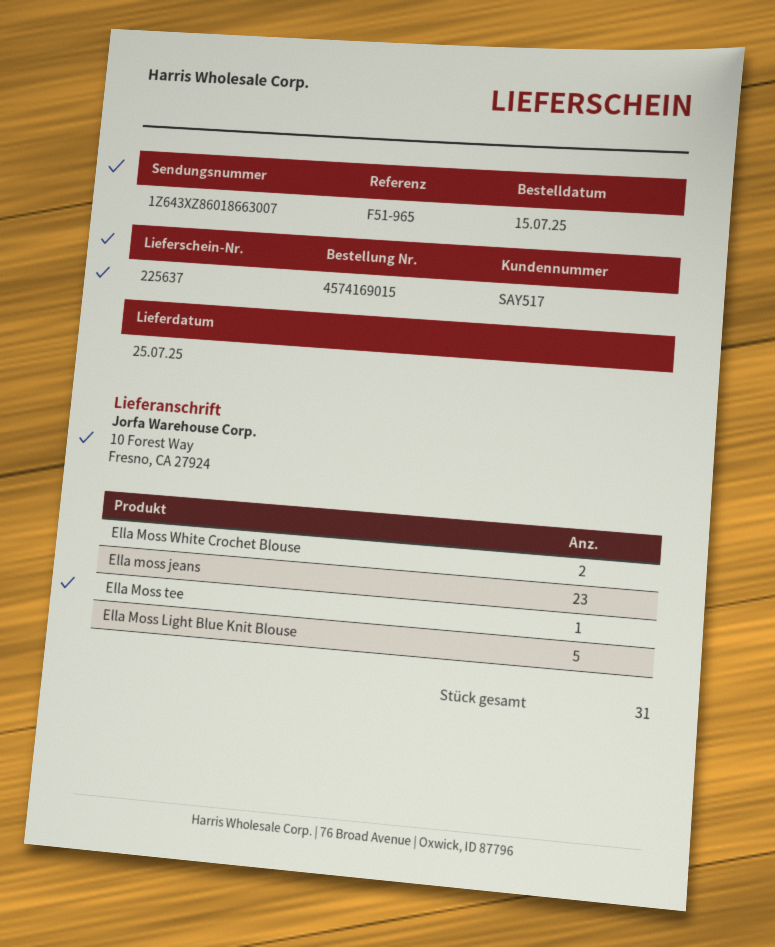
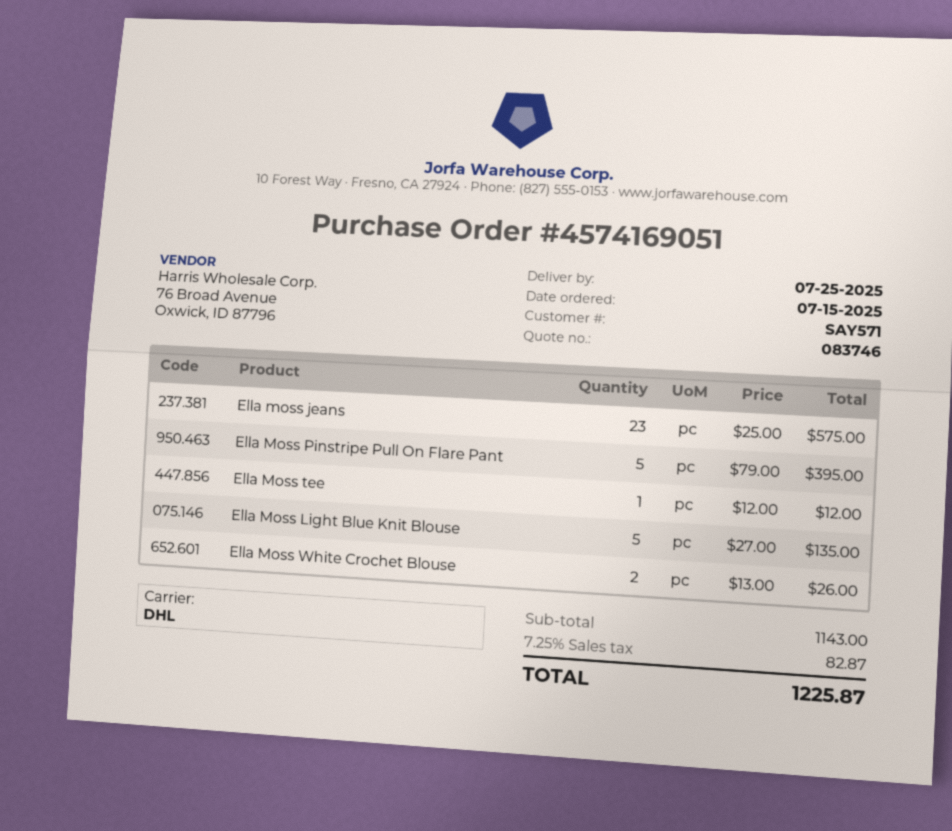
order number: 4574169015 -> 4574169051
customer number: SAY517 -> SAY571
Ella Moss Pinstripe Pull On Flare Pant: none -> 5

